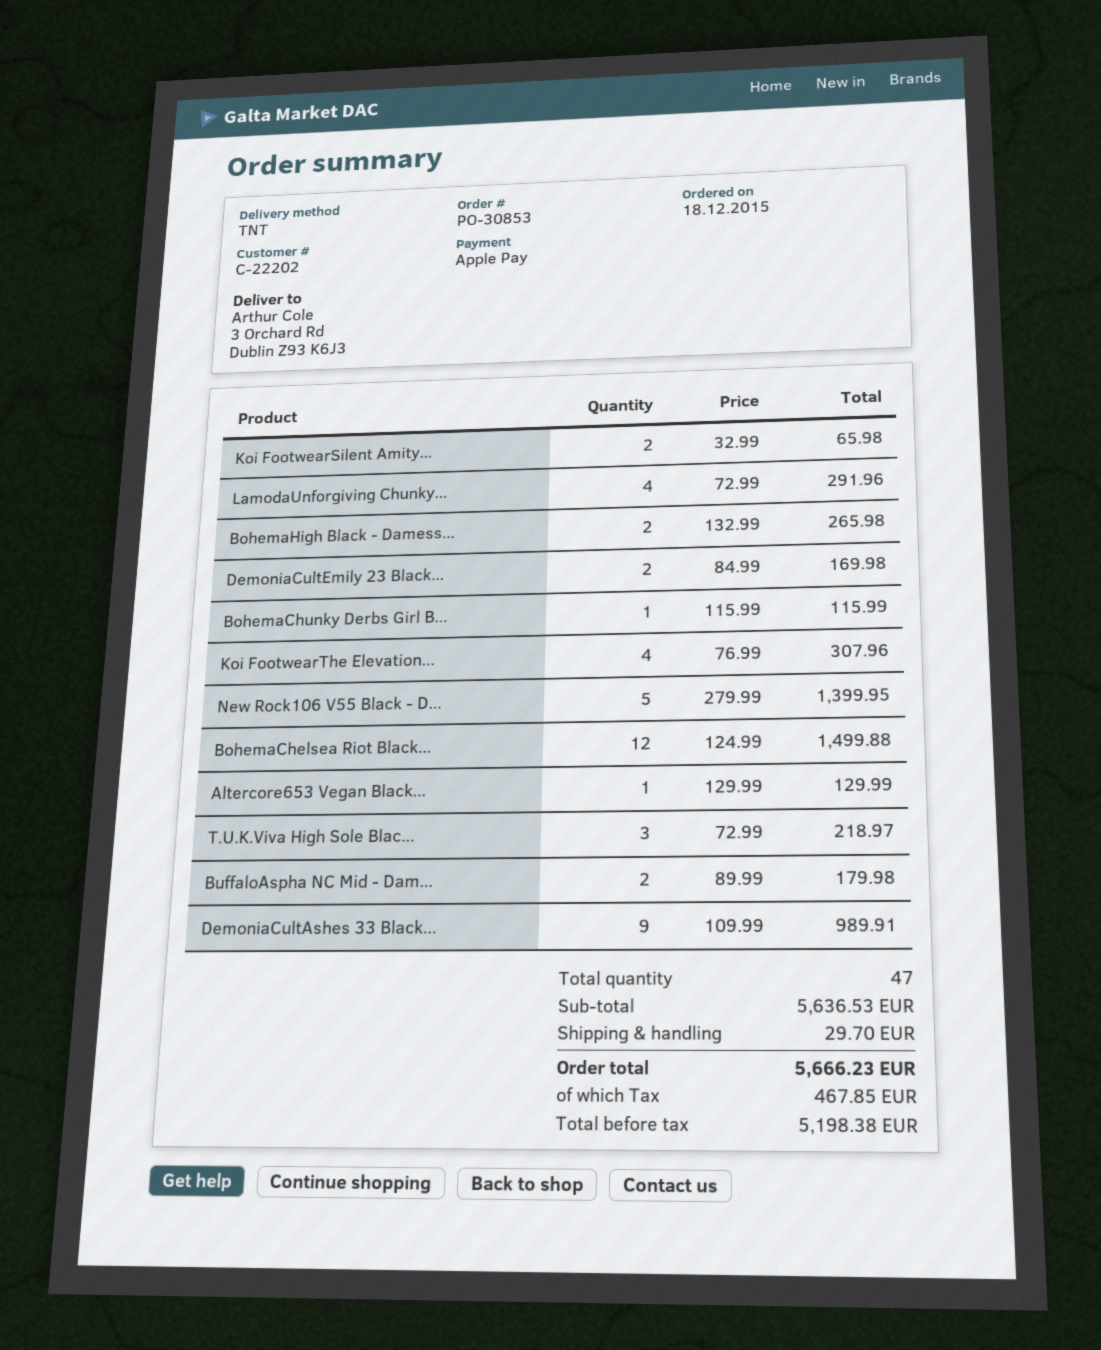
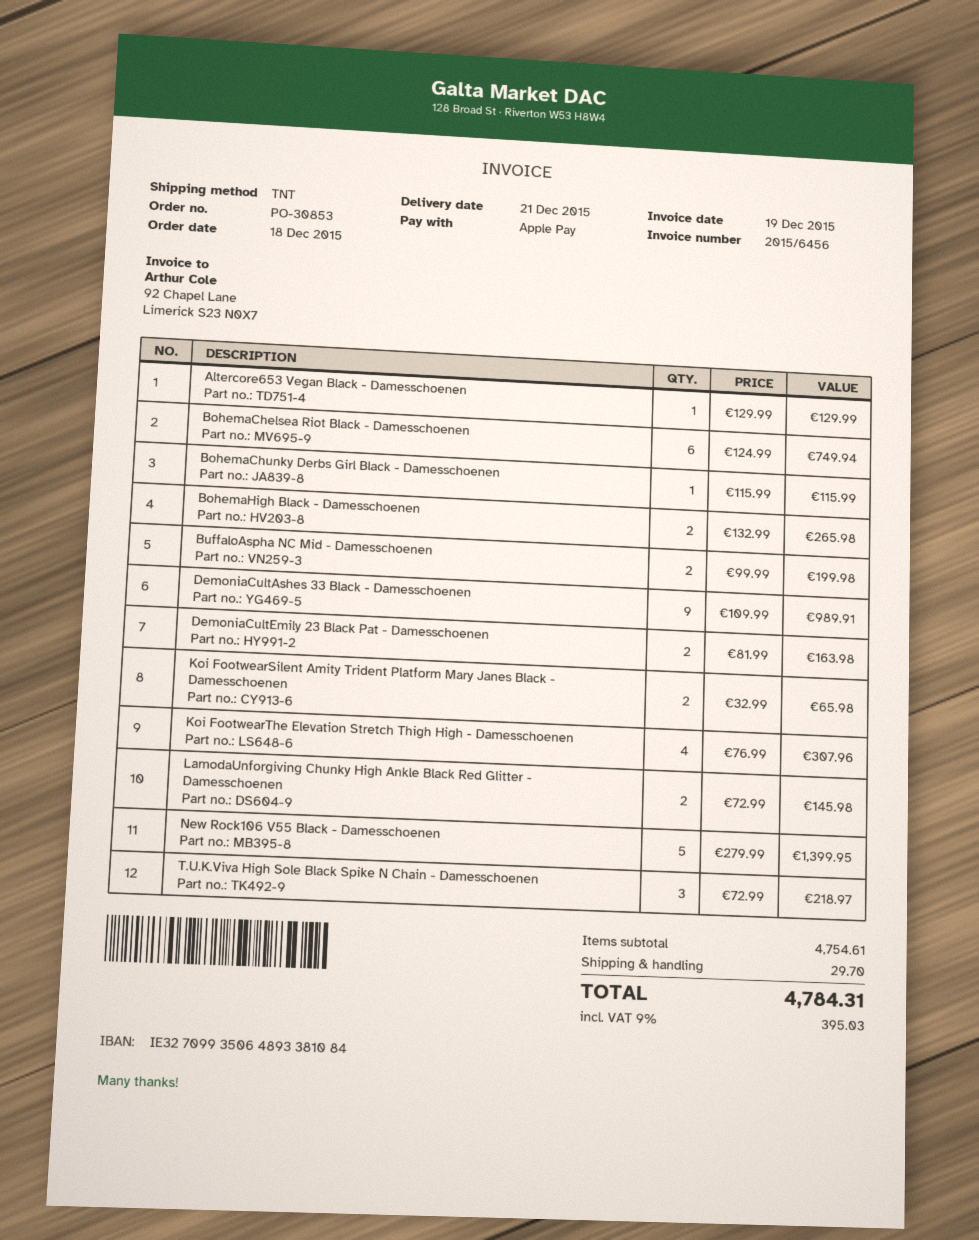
LamodaUnforgiving Chunky...: 4 x 72.99 = 291.96 -> 2 x 72.99 = 145.98
DemoniaCultEmily 23 Black...: 2 x 84.99 = 169.98 -> 2 x 81.99 = 163.98
BohemaChelsea Riot Black...: 12 x 124.99 = 1499.88 -> 6 x 124.99 = 749.94
BuffaloAspha NC Mid - Dam...: 2 x 89.99 = 179.98 -> 2 x 99.99 = 199.98
subtotal: 5636.53 -> 4754.61
tax: 467.85 -> 395.03
total: 5666.23 -> 4784.31

